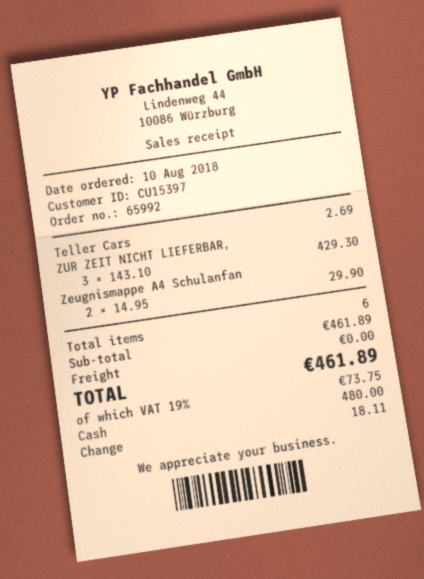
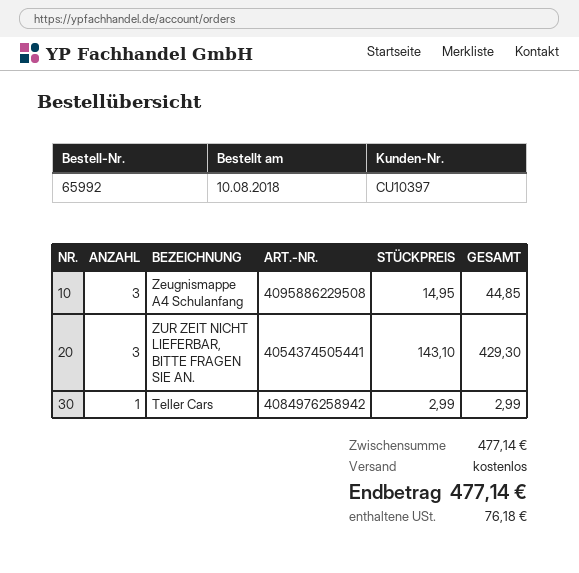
customer number: CU15397 -> CU10397
Teller Cars: 1 x 2.69 = 2.69 -> 1 x 2.99 = 2.99
Zeugnismappe A4 Schulanfan: 2 x 14.95 = 29.90 -> 3 x 14.95 = 44.85
subtotal: 461.89 -> 477.14
tax: 73.75 -> 76.18
total: 461.89 -> 477.14

